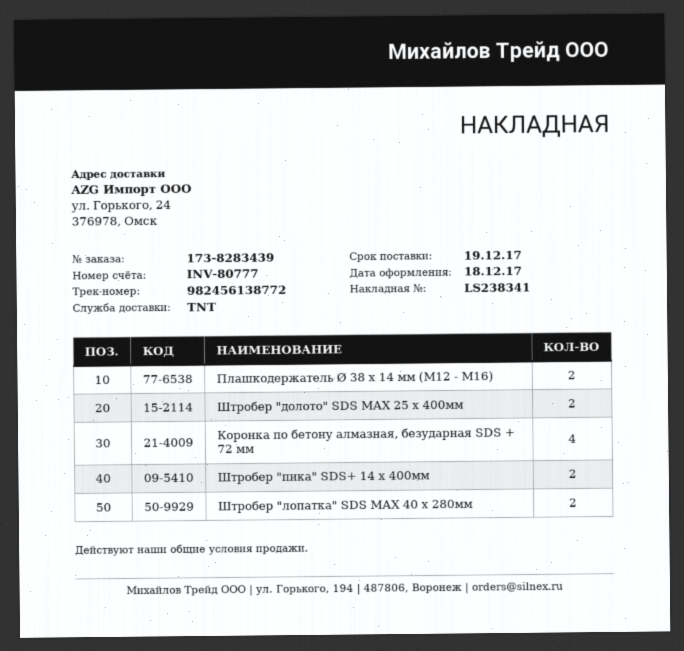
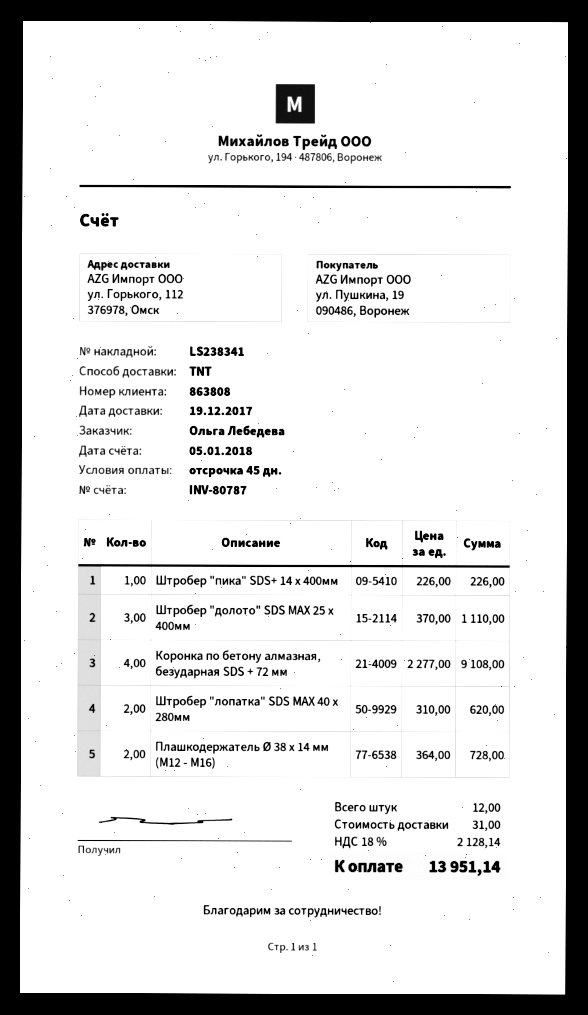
invoice number: INV-80777 -> INV-80787
ship to: ул. Горького, 24, 376978, Омск -> ул. Горького, 112, 376978, Омск
Штробер "долото" SDS МАХ 25 х 400мм: 2 -> 3
Штробер "пика" SDS+ 14 х 400мм: 2 -> 1

